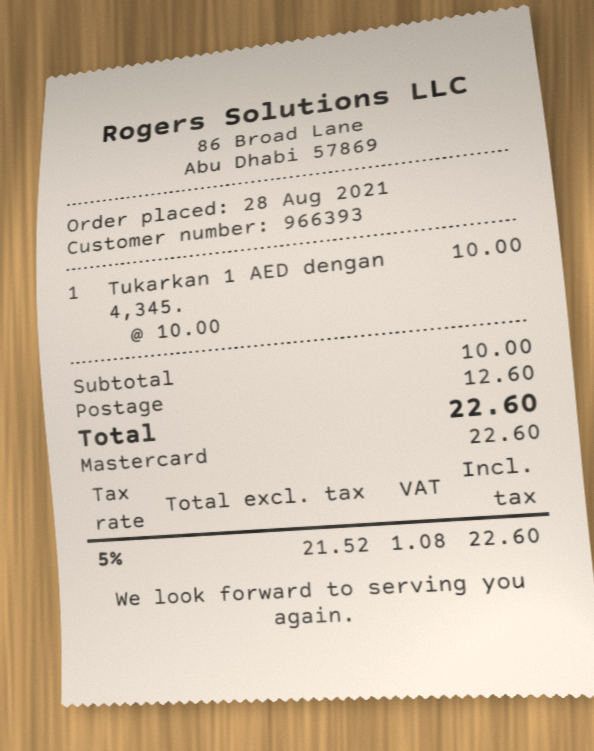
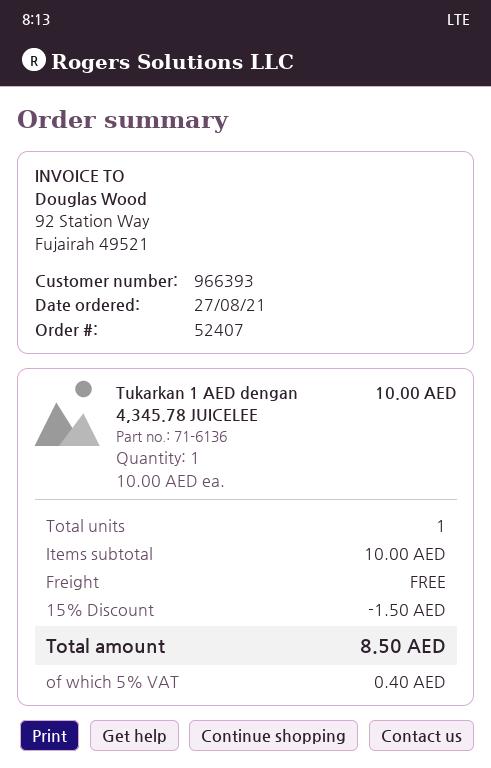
order date: 2021-08-28 -> 2021-08-27
discount: none -> 15% = 1.50
shipping: 12.60 -> 0.00
tax: 5% = 1.08 -> 5% = 0.40
total: 22.60 -> 8.50

